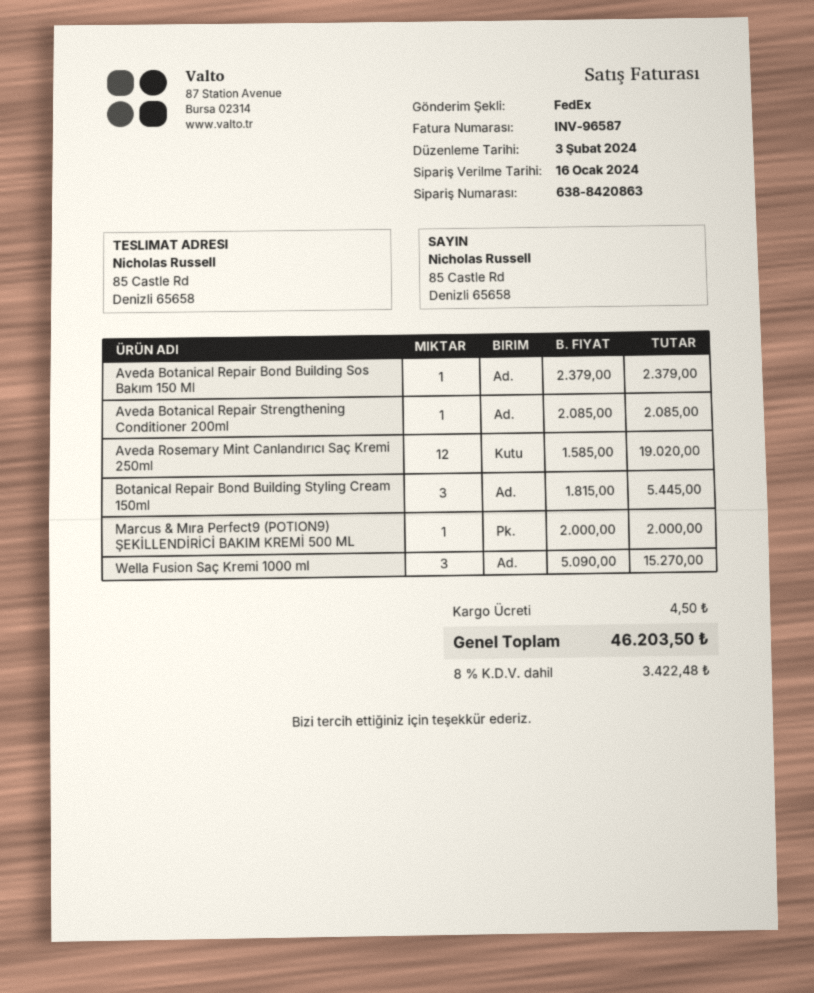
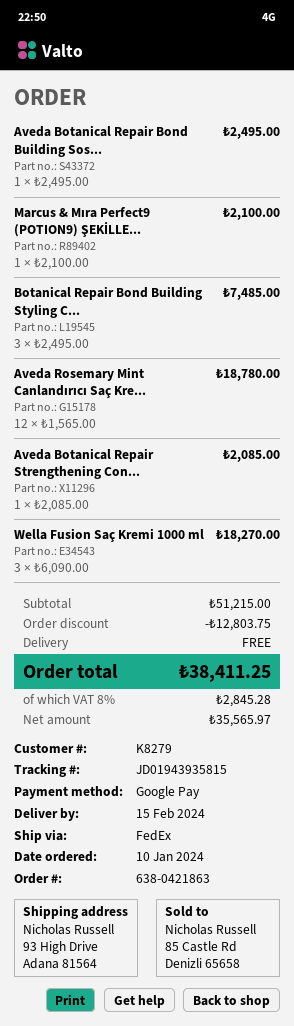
order number: 638-8420863 -> 638-0421863
order date: 2024-01-16 -> 2024-01-10
ship to: 85 Castle Rd, Denizli 65658 -> 93 High Drive, Adana 81564
Aveda Botanical Repair Bond Building Sos Bakım 150 Ml: 1 x 2379.00 = 2379.00 -> 1 x 2495.00 = 2495.00
Aveda Rosemary Mint Canlandırıcı Saç Kremi 250ml: 12 x 1585.00 = 19020.00 -> 12 x 1565.00 = 18780.00
Botanical Repair Bond Building Styling Cream 150ml: 3 x 1815.00 = 5445.00 -> 3 x 2495.00 = 7485.00
Marcus & Mıra Perfect9 (POTION9) ŞEKİLLENDİRİCİ BAKIM KREMİ 500 ML: 1 x 2000.00 = 2000.00 -> 1 x 2100.00 = 2100.00
Wella Fusion Saç Kremi 1000 ml: 3 x 5090.00 = 15270.00 -> 3 x 6090.00 = 18270.00
discount: none -> 12803.75
shipping: 4.50 -> 0.00
tax: 8% = 3422.48 -> 8% = 2845.28
total: 46203.50 -> 38411.25

